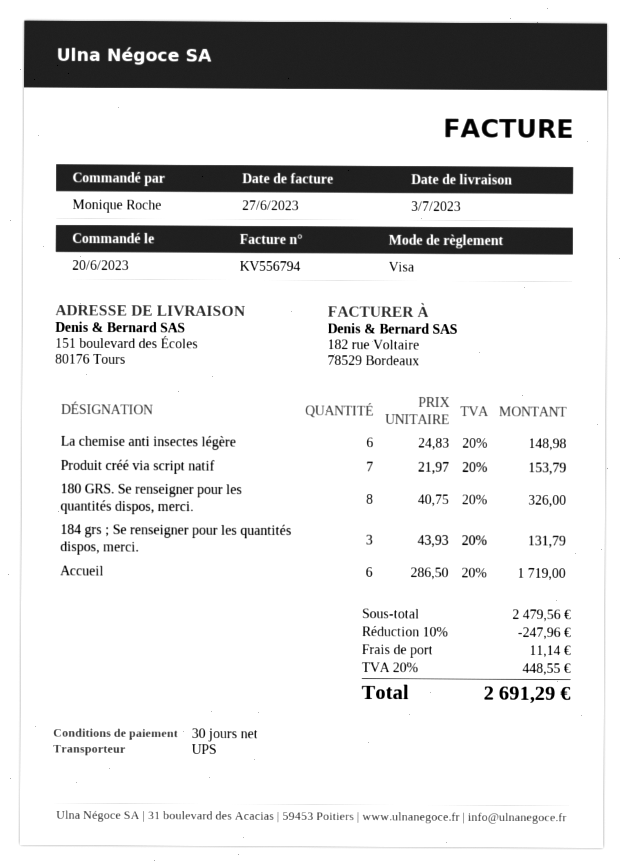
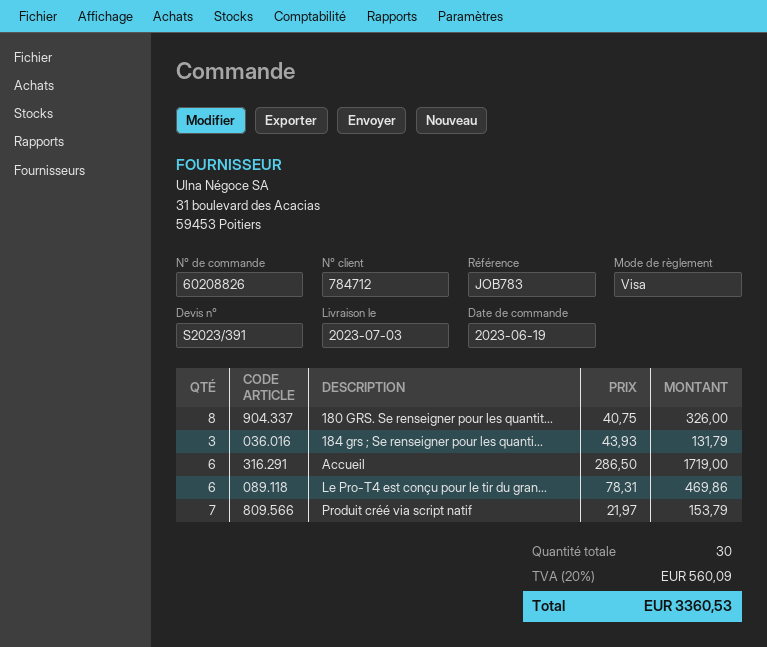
order date: 2023-06-20 -> 2023-06-19
La chemise anti insectes légère: 6 x 24.83 = 148.98 -> none
Le Pro-T4 est conçu pour le tir du gran...: none -> 6 x 78.31 = 469.86
discount: 10% = 247.96 -> none
shipping: 11.14 -> none
tax: 20% = 448.55 -> 20% = 560.09
total: 2691.29 -> 3360.53

